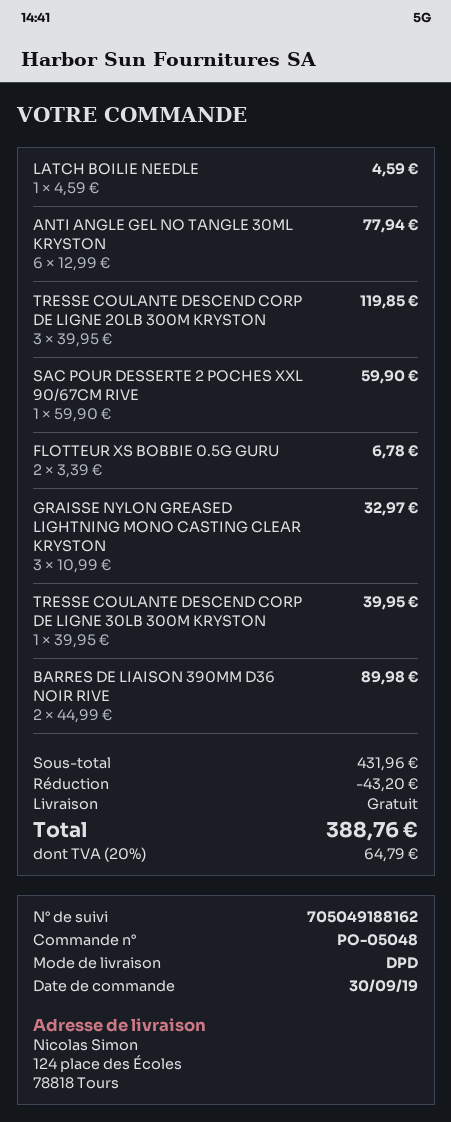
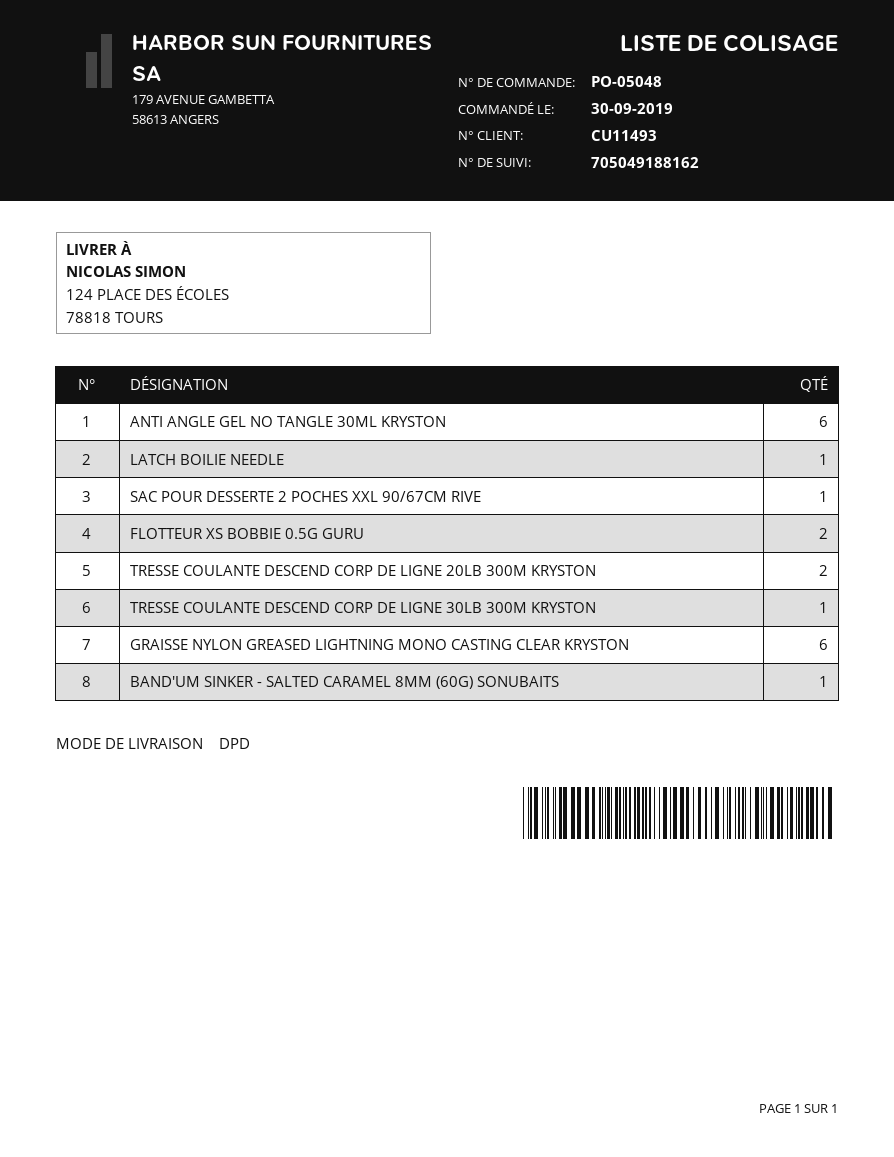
TRESSE COULANTE DESCEND CORP DE LIGNE 20LB 300M KRYSTON: 3 -> 2
GRAISSE NYLON GREASED LIGHTNING MONO CASTING CLEAR KRYSTON: 3 -> 6
BARRES DE LIAISON 390MM D36 NOIR RIVE: 2 -> none
BAND'UM SINKER - SALTED CARAMEL 8MM (60G) SONUBAITS: none -> 1

